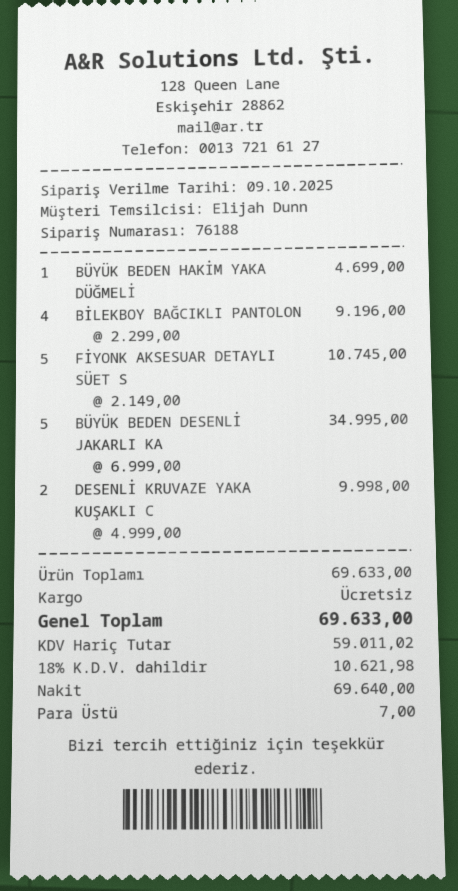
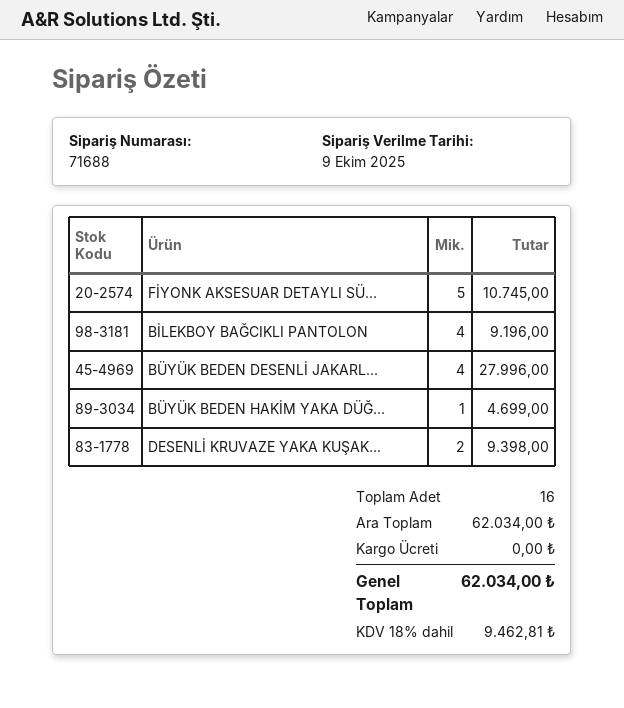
order number: 76188 -> 71688
BÜYÜK BEDEN DESENLİ JAKARLI KA: 5 for 34995.00 -> 4 for 27996.00
DESENLİ KRUVAZE YAKA KUŞAKLI C: 2 for 9998.00 -> 2 for 9398.00
subtotal: 69633.00 -> 62034.00
tax: 18% = 10621.98 -> 18% = 9462.81
total: 69633.00 -> 62034.00

